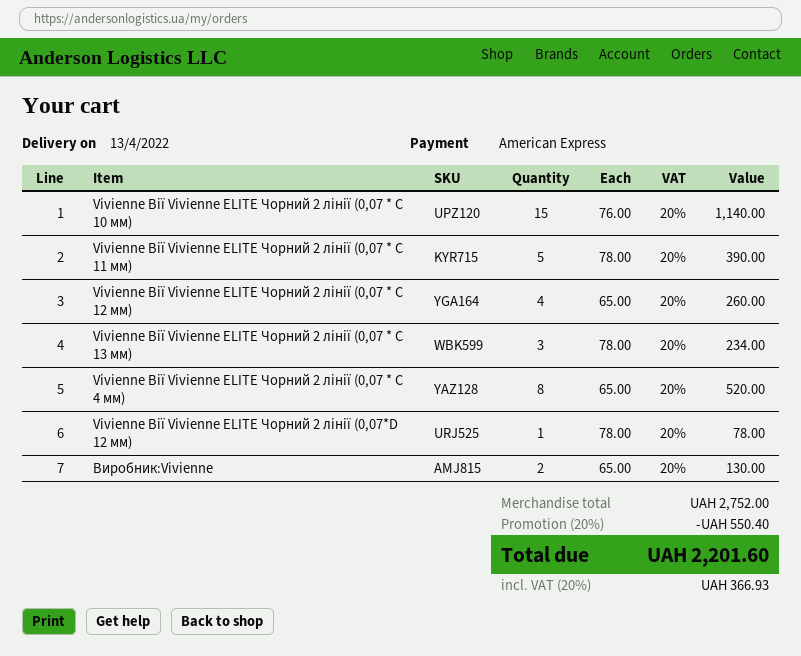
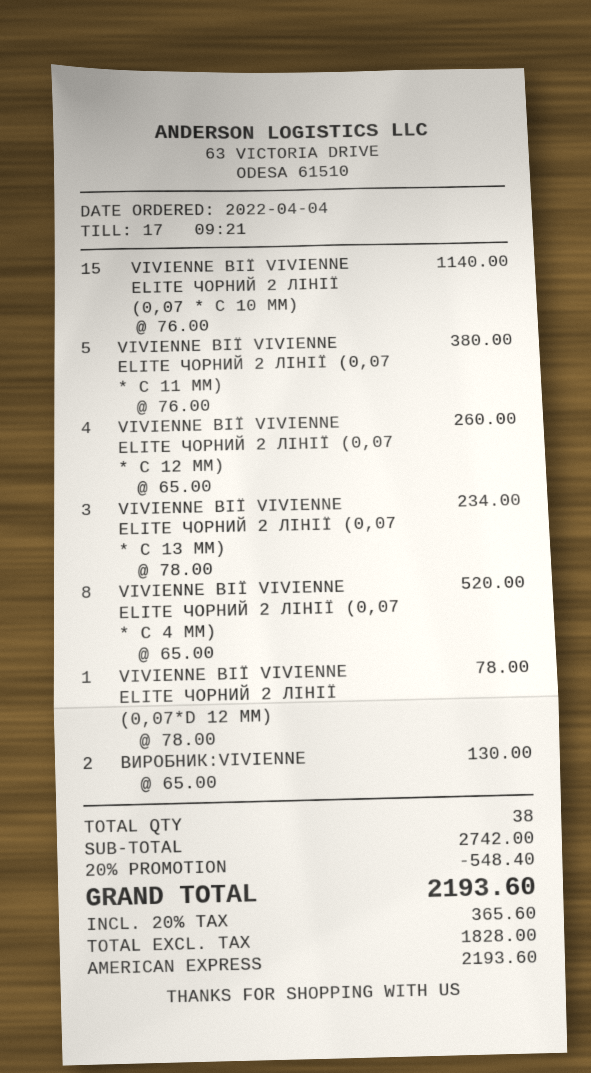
Vivienne Вії Vivienne ELITE Чорний 2 лінії (0,07 * C 11 мм): 5 x 78.00 = 390.00 -> 5 x 76.00 = 380.00
subtotal: 2752.00 -> 2742.00
discount: 20% = 550.40 -> 20% = 548.40
tax: 20% = 366.93 -> 20% = 365.60
total: 2201.60 -> 2193.60

